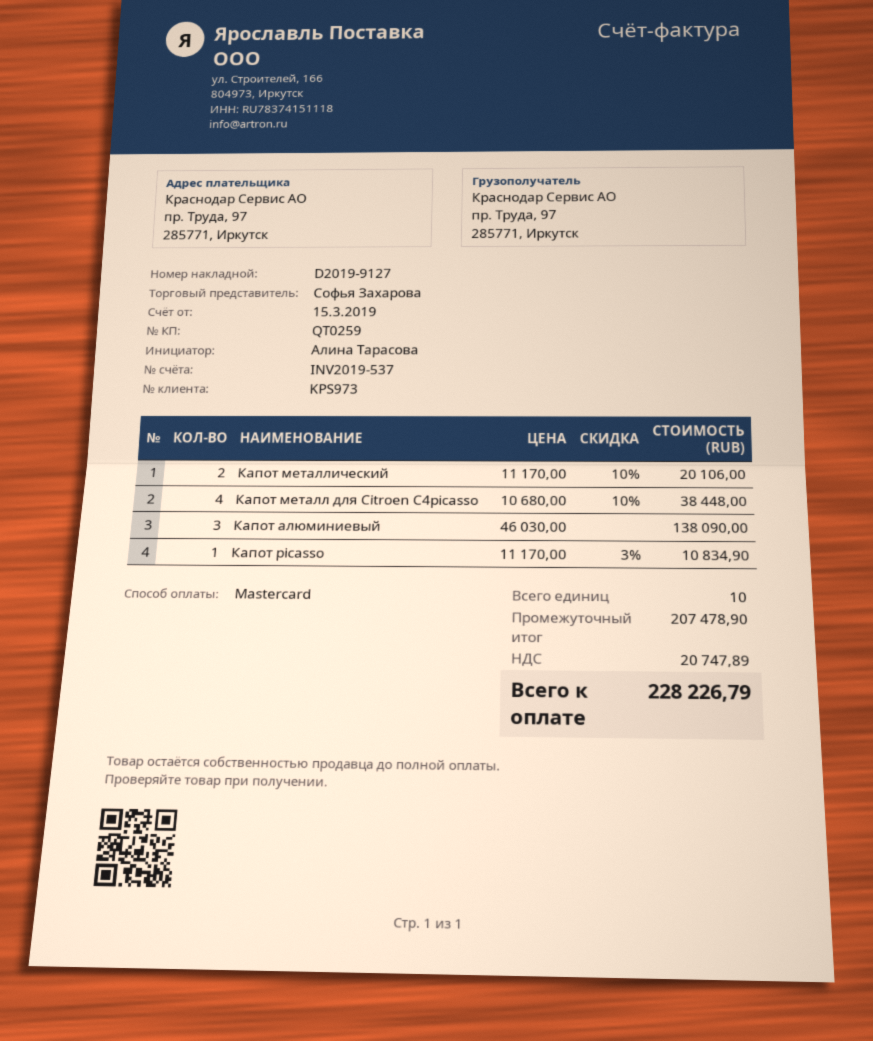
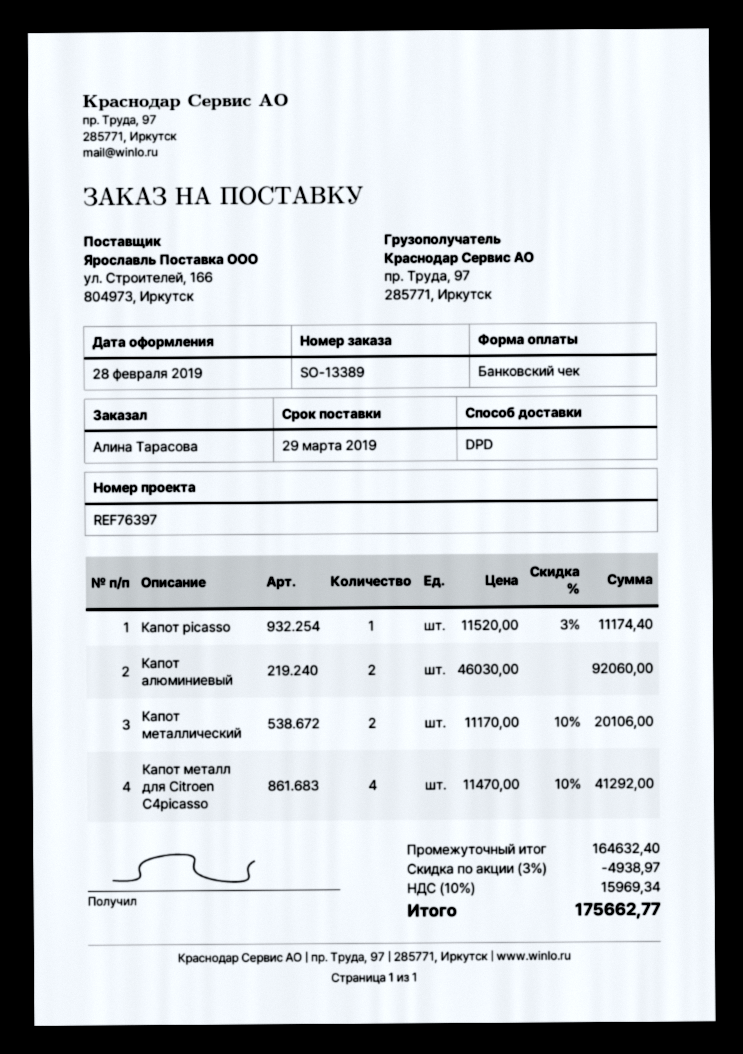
payment method: Mastercard -> cheque
Капот металл для Citroen C4picasso: 4 x 10680.00 - 10% = 38448.00 -> 4 x 11470.00 - 10% = 41292.00
Капот алюминиевый: 3 x 46030.00 = 138090.00 -> 2 x 46030.00 = 92060.00
Капот picasso: 1 x 11170.00 - 3% = 10834.90 -> 1 x 11520.00 - 3% = 11174.40
subtotal: 207478.90 -> 164632.40
discount: none -> 3% = 4938.97
tax: 20747.89 -> 15969.34
total: 228226.79 -> 175662.77

